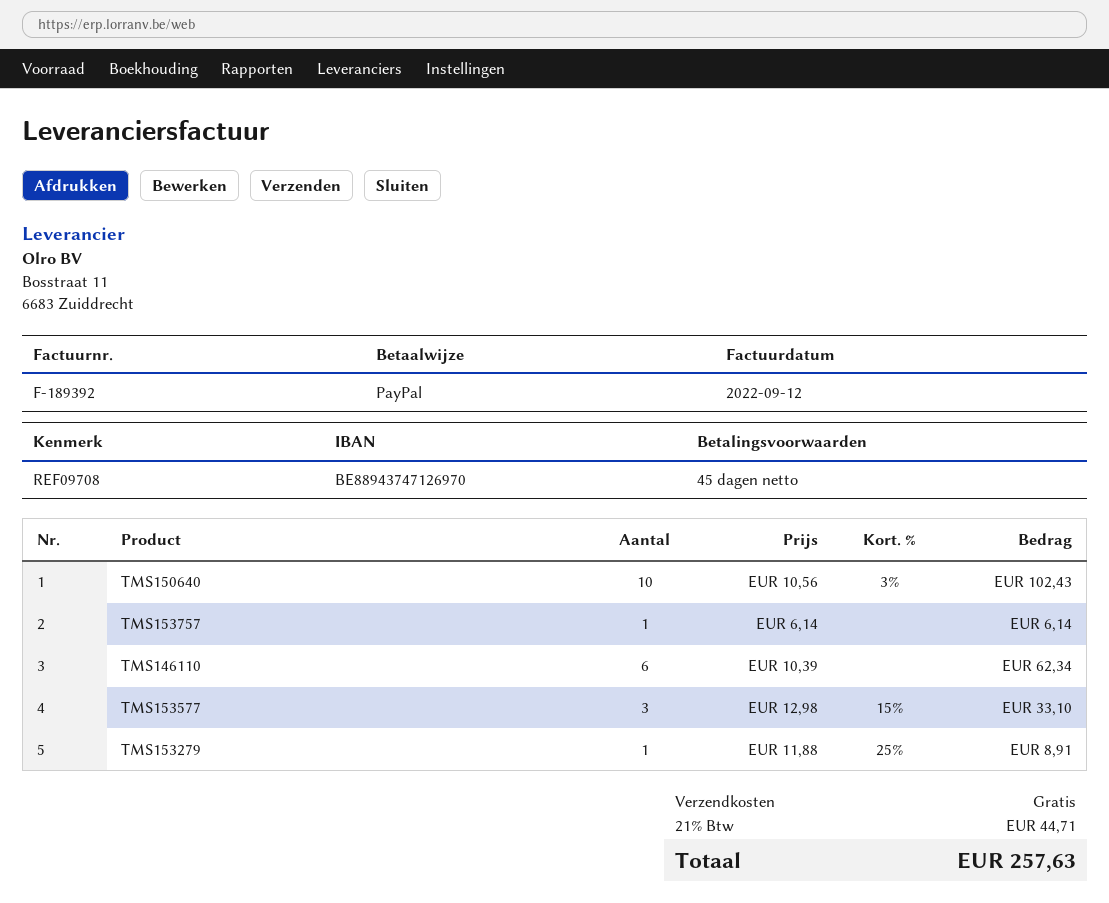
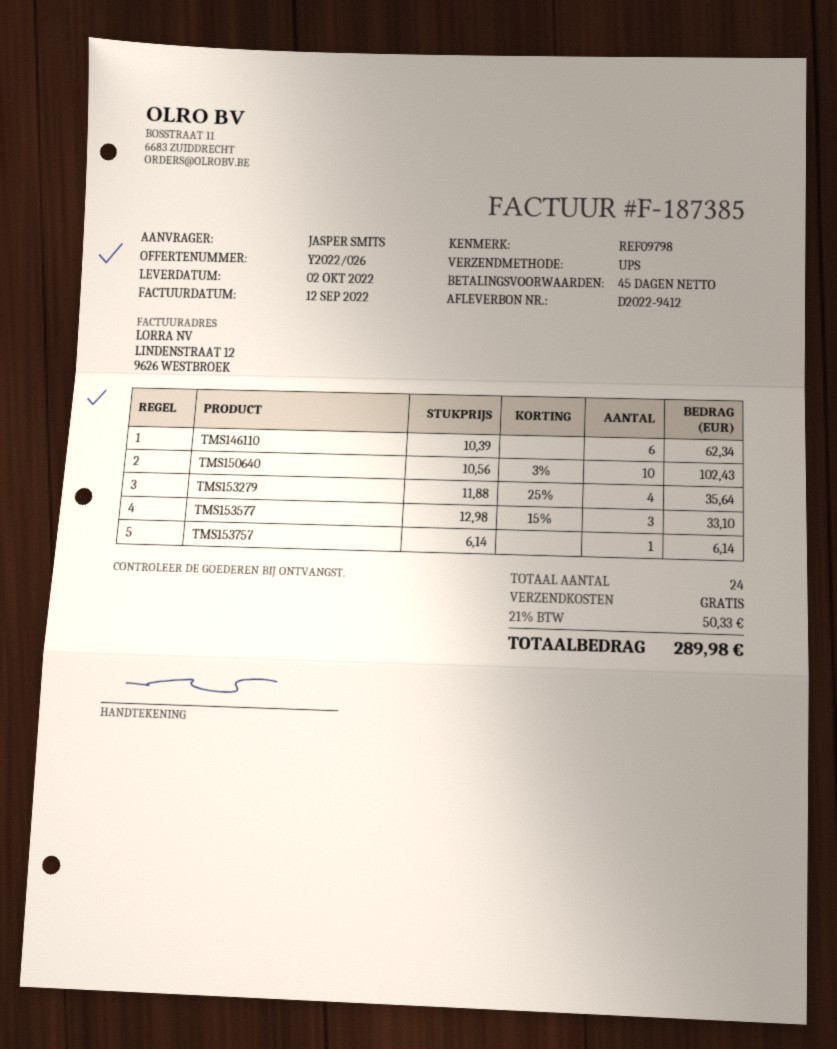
invoice number: F-189392 -> F-187385
reference: REF09708 -> REF09798
TMS153279: 1 x 11.88 - 25% = 8.91 -> 4 x 11.88 - 25% = 35.64
tax: 21% = 44.71 -> 21% = 50.33
total: 257.63 -> 289.98

